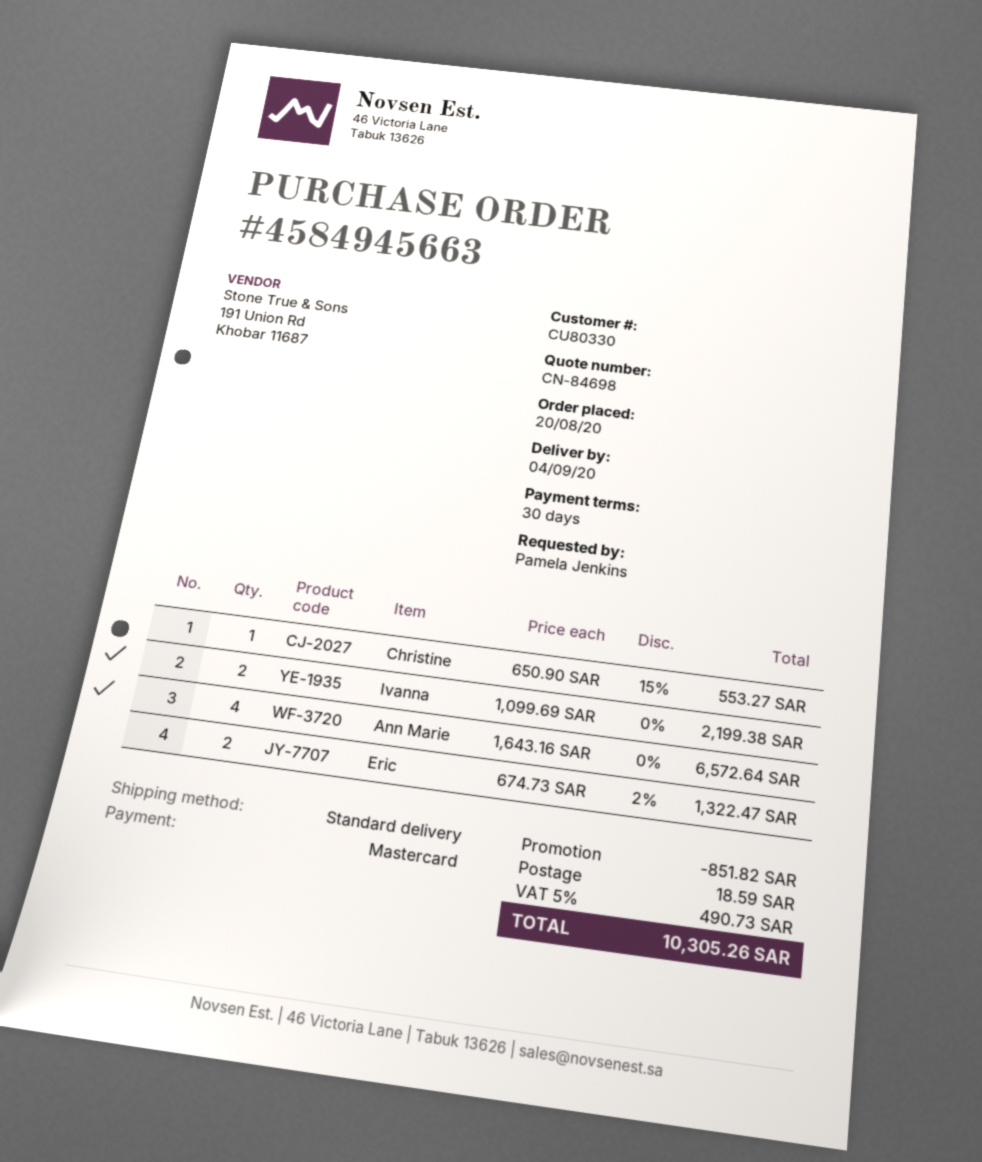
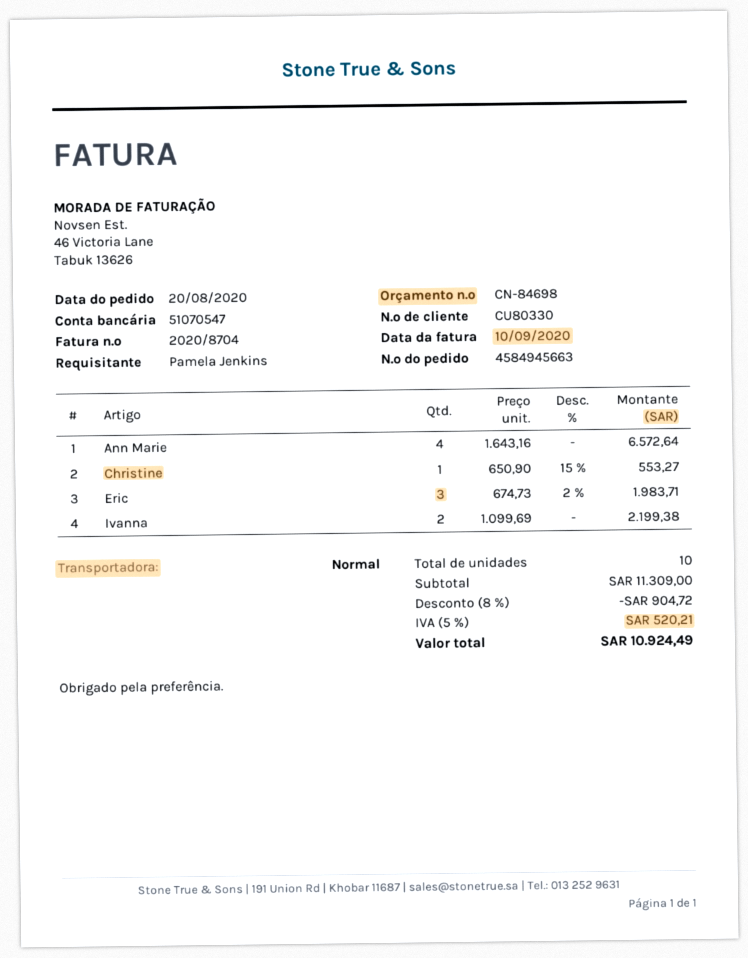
Eric: 2 x 674.73 - 2% = 1322.47 -> 3 x 674.73 - 2% = 1983.71
discount: 851.82 -> 904.72
shipping: 18.59 -> none
tax: 5% = 490.73 -> 5% = 520.21
total: 10305.26 -> 10924.49

